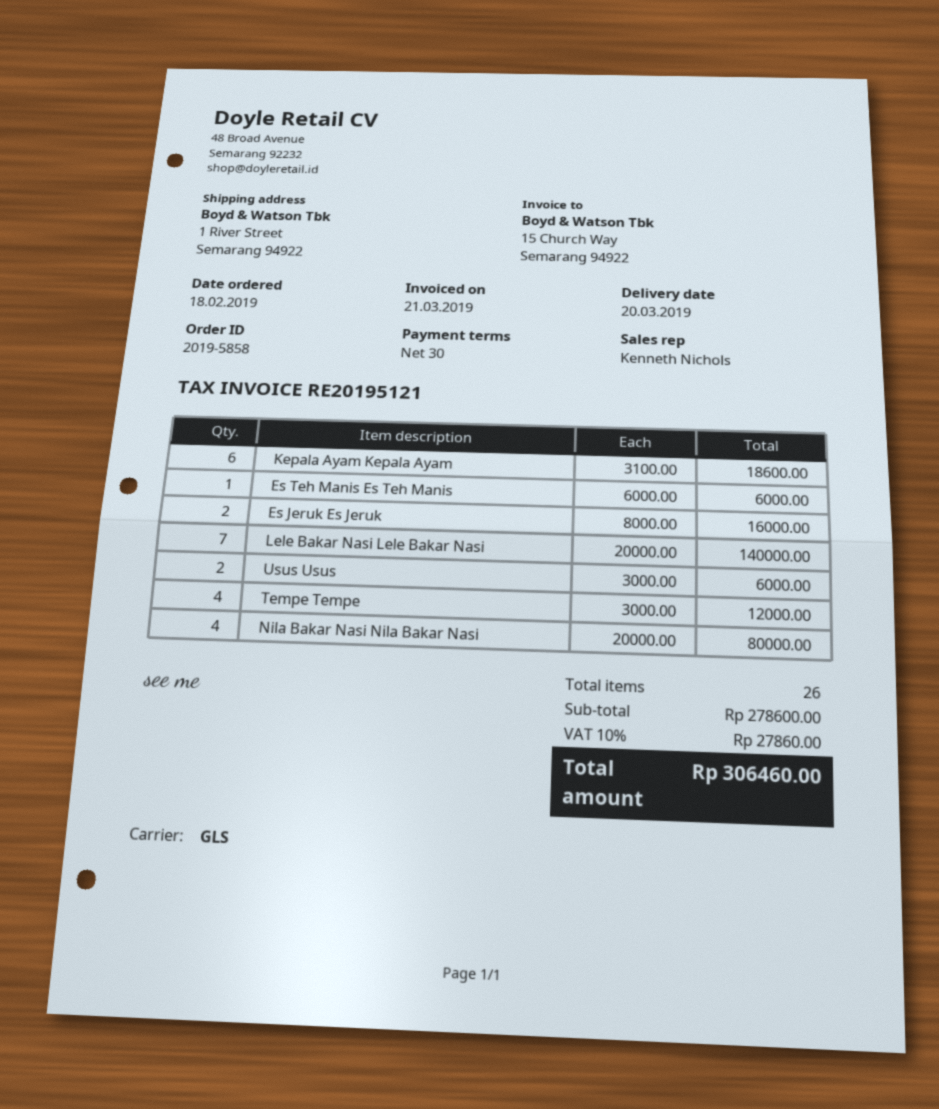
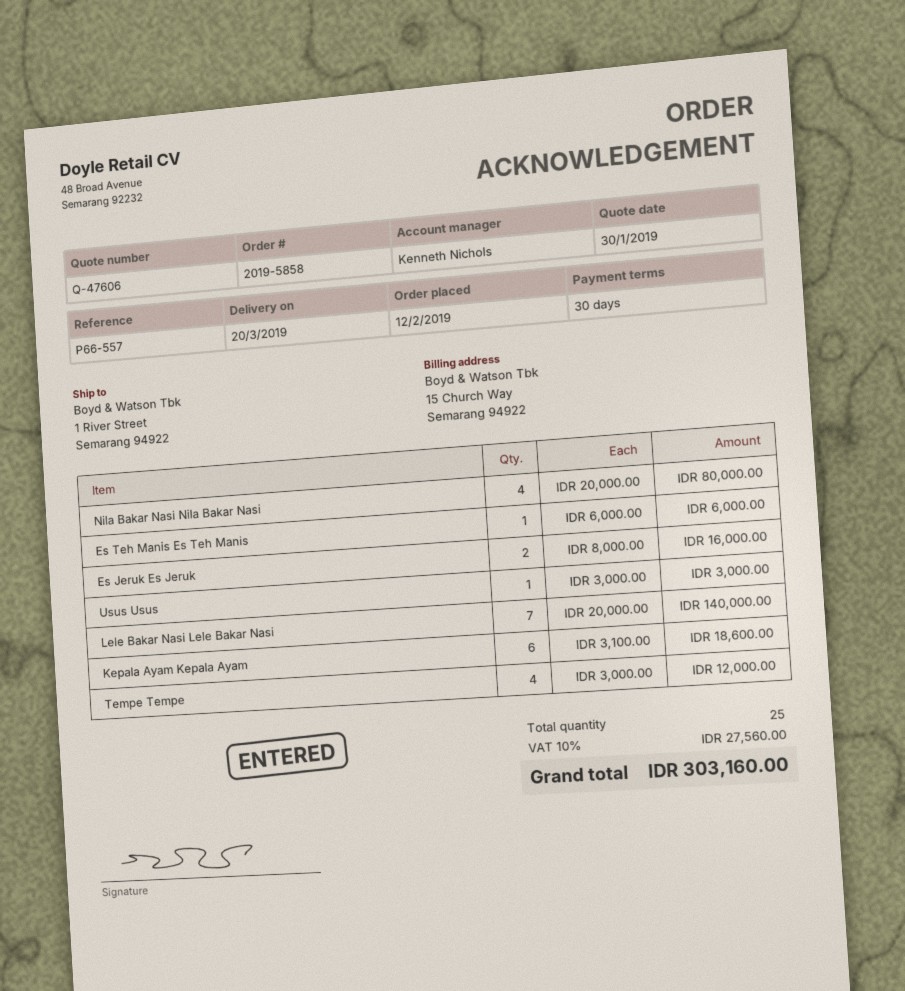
order date: 2019-02-18 -> 2019-02-12
Usus Usus: 2 x 3000.00 = 6000.00 -> 1 x 3000.00 = 3000.00
total quantity: 26 -> 25
tax: 10% = 27860.00 -> 10% = 27560.00
total: 306460.00 -> 303160.00

